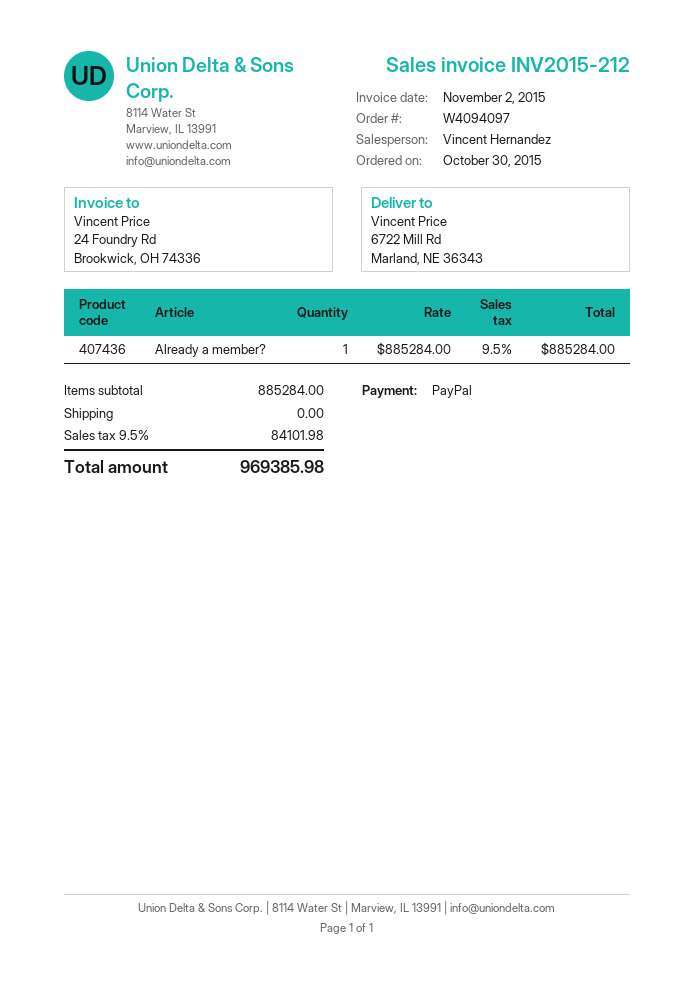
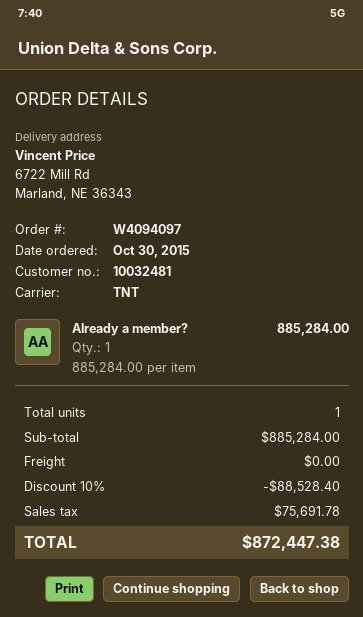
discount: none -> 10% = 88528.40
tax: 84101.98 -> 75691.78
total: 969385.98 -> 872447.38

